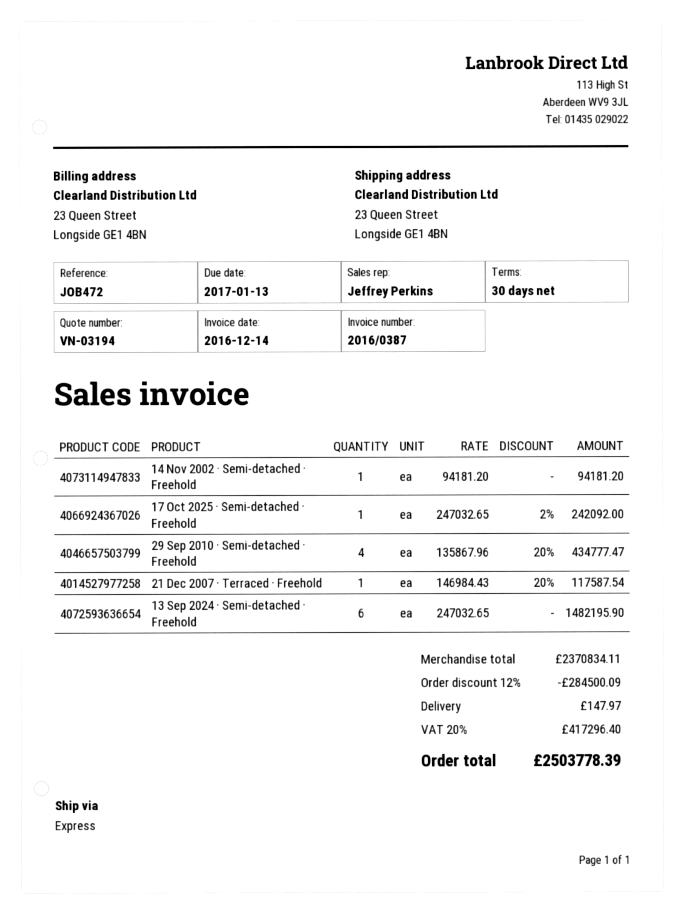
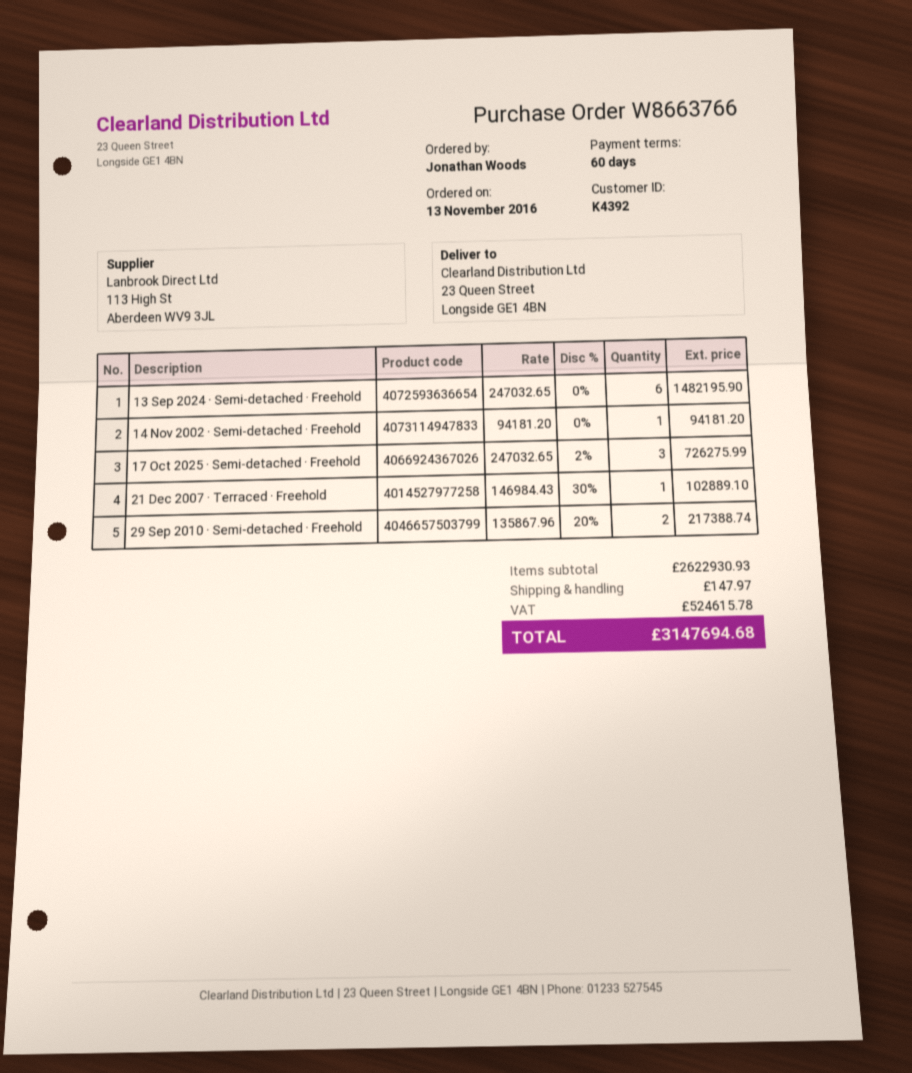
payment terms: 30 days -> 60 days
17 Oct 2025 · Semi-detached · Freehold: 1 x 247032.65 - 2% = 242092.00 -> 3 x 247032.65 - 2% = 726275.99
29 Sep 2010 · Semi-detached · Freehold: 4 x 135867.96 - 20% = 434777.47 -> 2 x 135867.96 - 20% = 217388.74
21 Dec 2007 · Terraced · Freehold: 1 x 146984.43 - 20% = 117587.54 -> 1 x 146984.43 - 30% = 102889.10
subtotal: 2370834.11 -> 2622930.93
discount: 12% = 284500.09 -> none
tax: 417296.40 -> 524615.78
total: 2503778.39 -> 3147694.68

